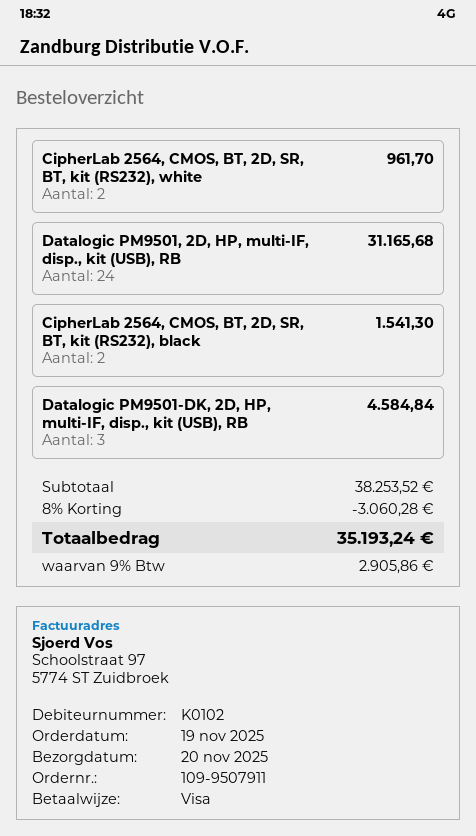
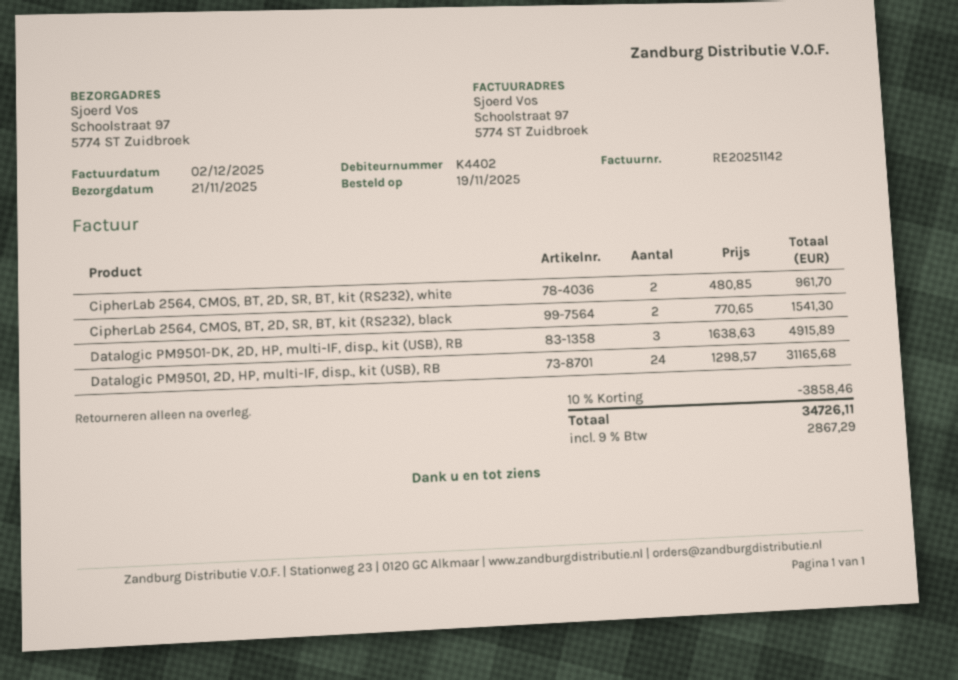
delivery date: 2025-11-20 -> 2025-11-21
customer number: K0102 -> K4402
Datalogic PM9501-DK, 2D, HP, multi-IF, disp., kit (USB), RB: 3 for 4584.84 -> 3 for 4915.89
discount: 8% = 3060.28 -> 10% = 3858.46
tax: 9% = 2905.86 -> 9% = 2867.29
total: 35193.24 -> 34726.11

